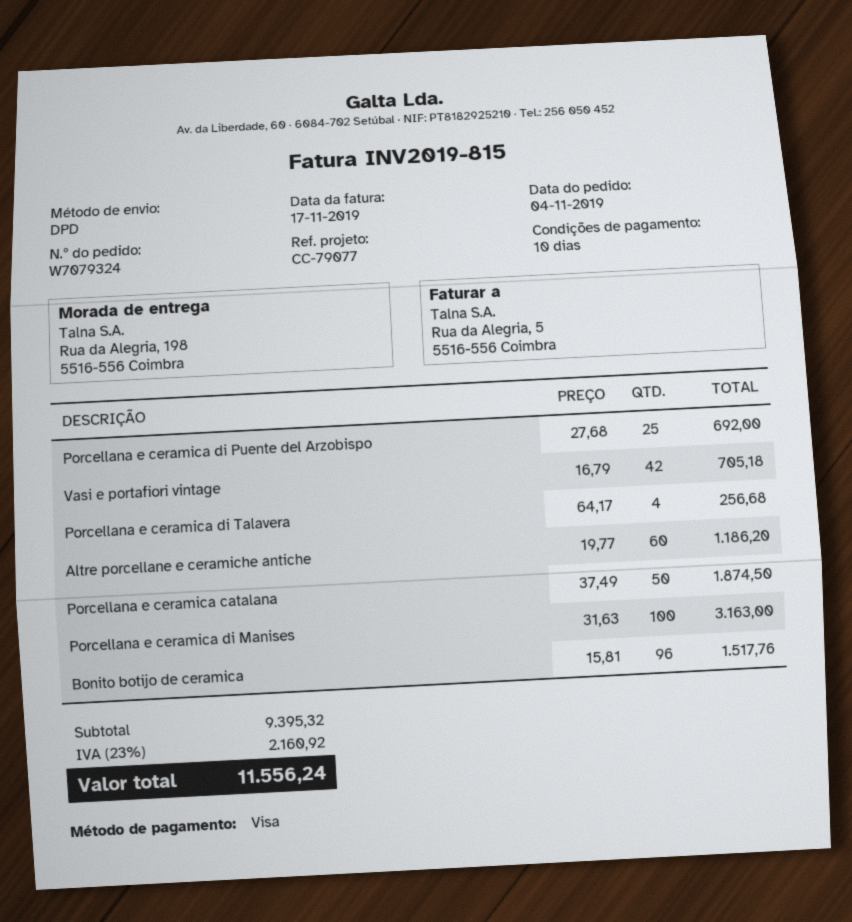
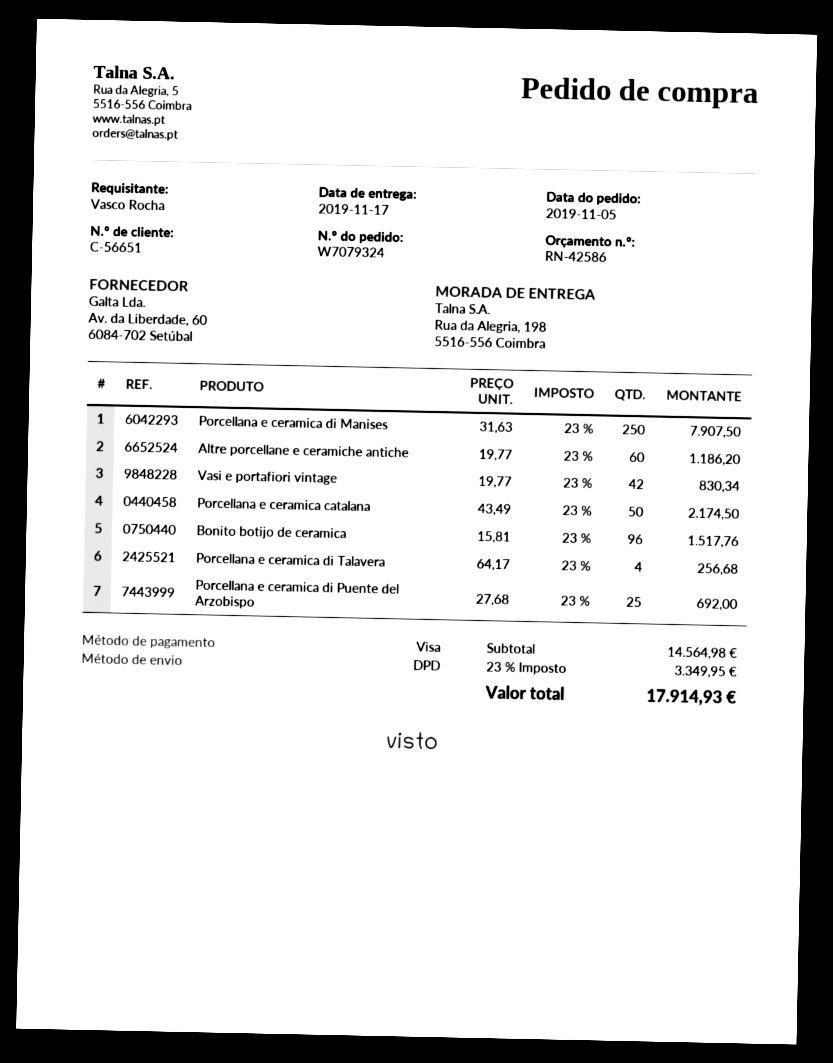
order date: 2019-11-04 -> 2019-11-05
Vasi e portafiori vintage: 42 x 16.79 = 705.18 -> 42 x 19.77 = 830.34
Porcellana e ceramica catalana: 50 x 37.49 = 1874.50 -> 50 x 43.49 = 2174.50
Porcellana e ceramica di Manises: 100 x 31.63 = 3163.00 -> 250 x 31.63 = 7907.50
subtotal: 9395.32 -> 14564.98
tax: 23% = 2160.92 -> 23% = 3349.95
total: 11556.24 -> 17914.93

